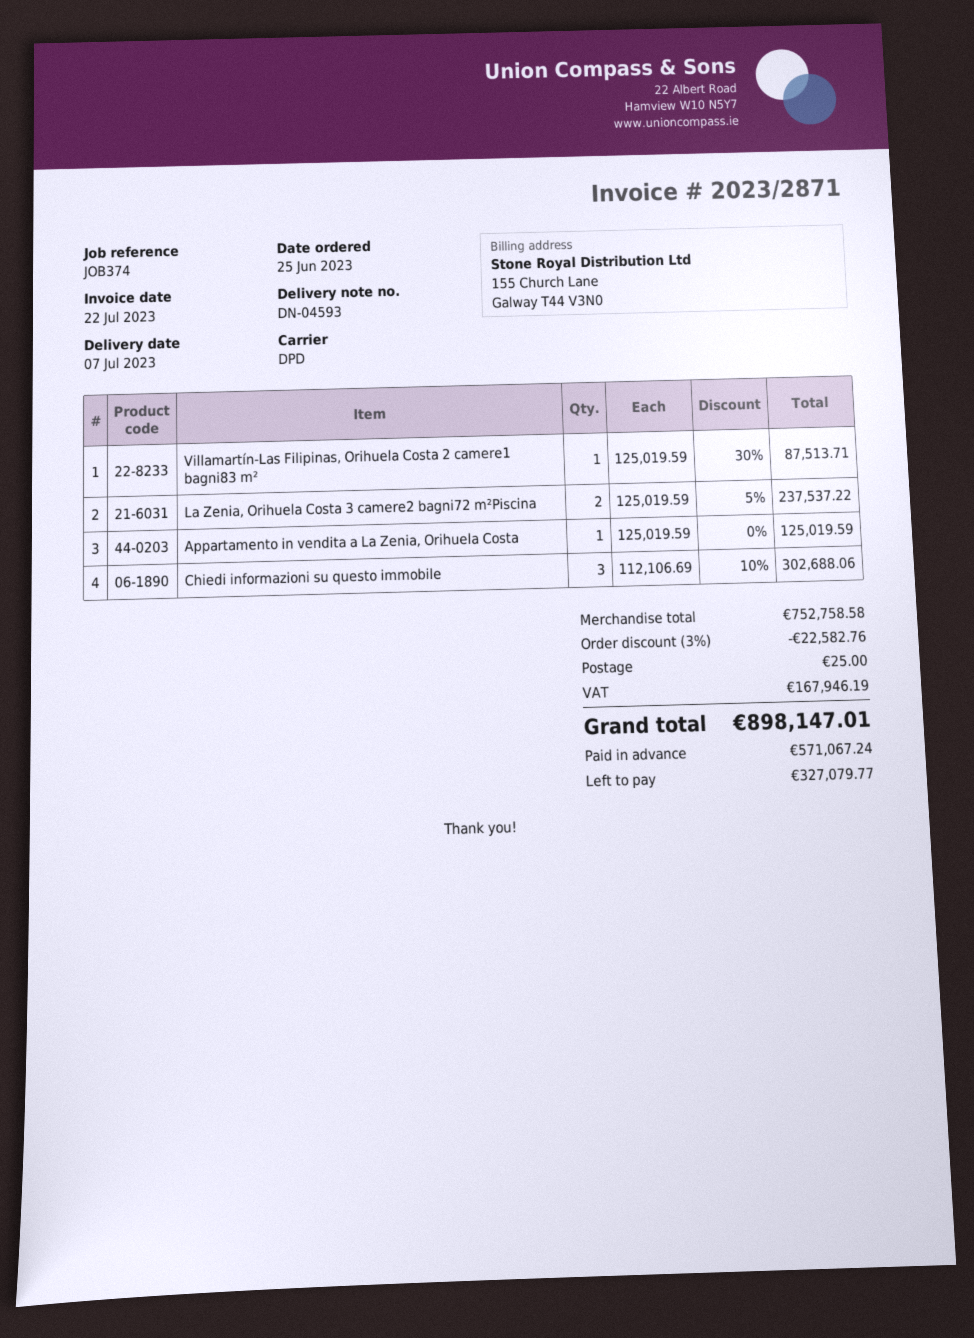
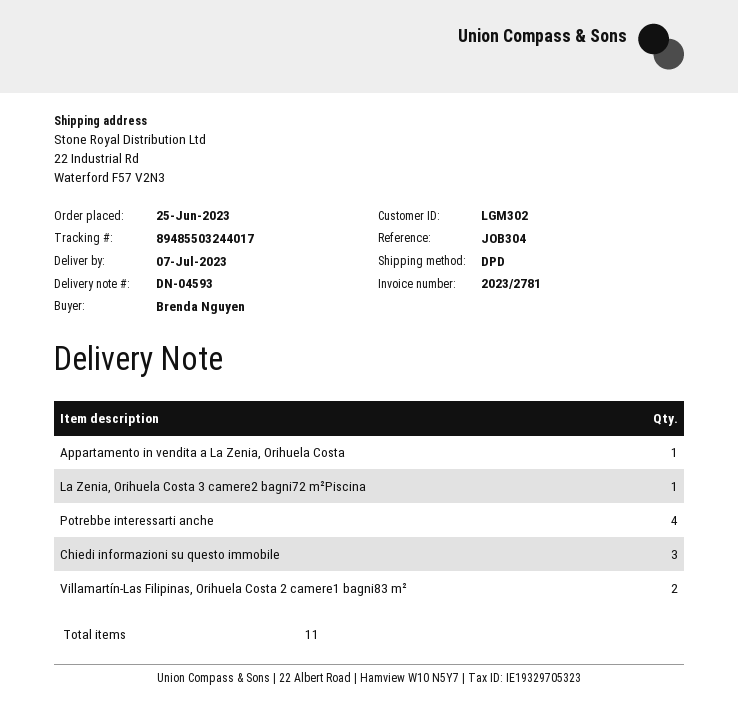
invoice number: 2023/2871 -> 2023/2781
reference: JOB374 -> JOB304
Villamartín-Las Filipinas, Orihuela Costa 2 camere1 bagni83 m²: 1 -> 2
La Zenia, Orihuela Costa 3 camere2 bagni72 m²Piscina: 2 -> 1
Potrebbe interessarti anche: none -> 4

